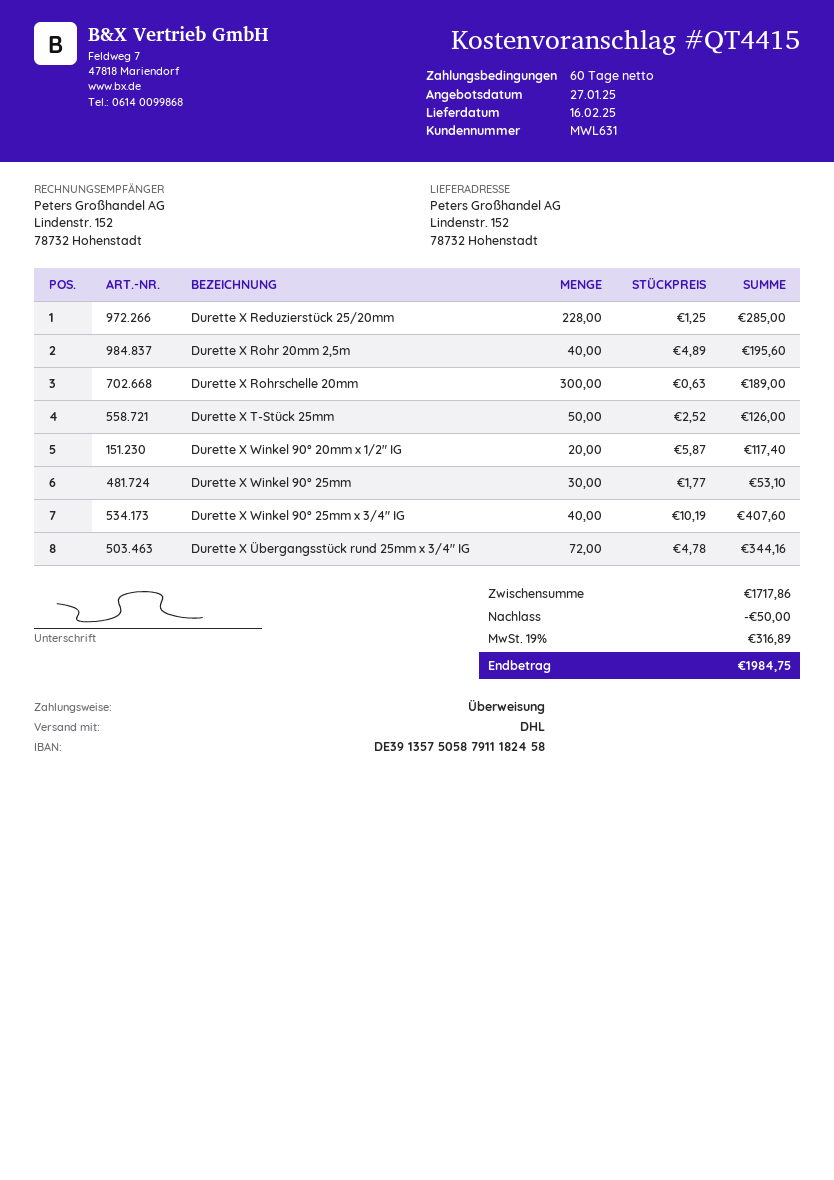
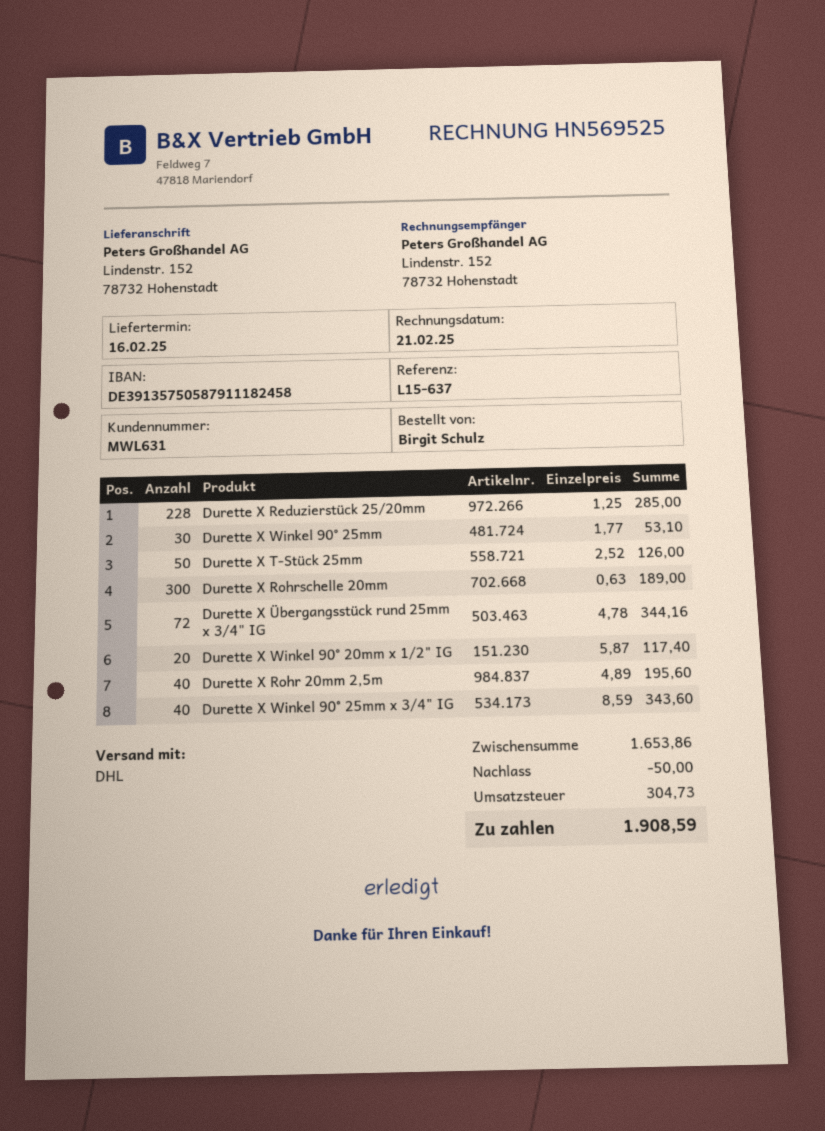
Durette X Winkel 90° 25mm x 3/4" IG: 40 x 10.19 = 407.60 -> 40 x 8.59 = 343.60
subtotal: 1717.86 -> 1653.86
tax: 316.89 -> 304.73
total: 1984.75 -> 1908.59

